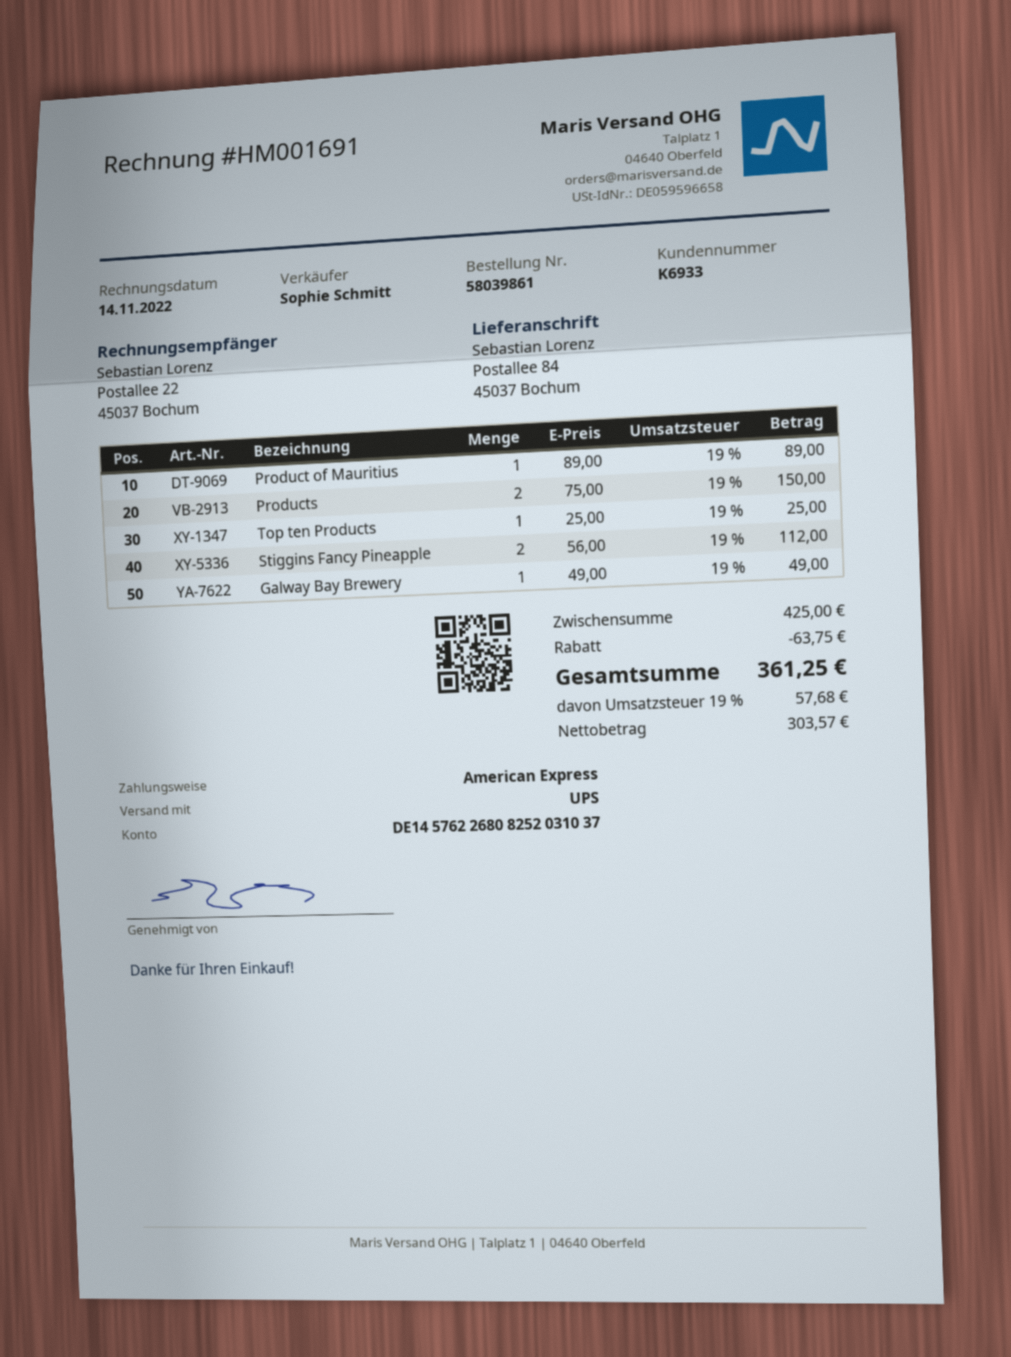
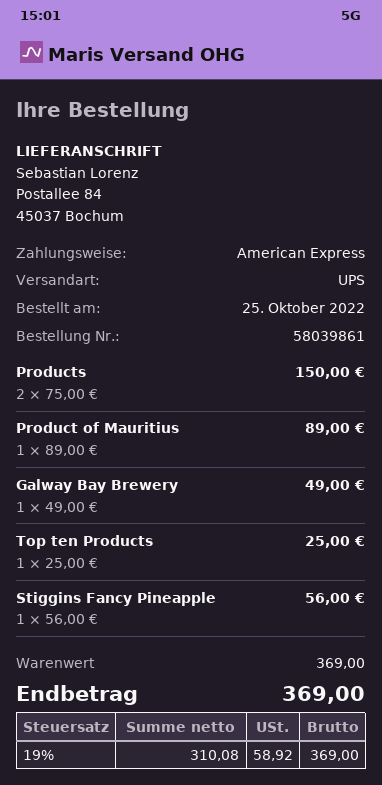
Stiggins Fancy Pineapple: 2 x 56.00 = 112.00 -> 1 x 56.00 = 56.00
subtotal: 425.00 -> 369.00
discount: 63.75 -> none
net: 303.57 -> 310.08
tax: 19% = 57.68 -> 19% = 58.92
total: 361.25 -> 369.00

